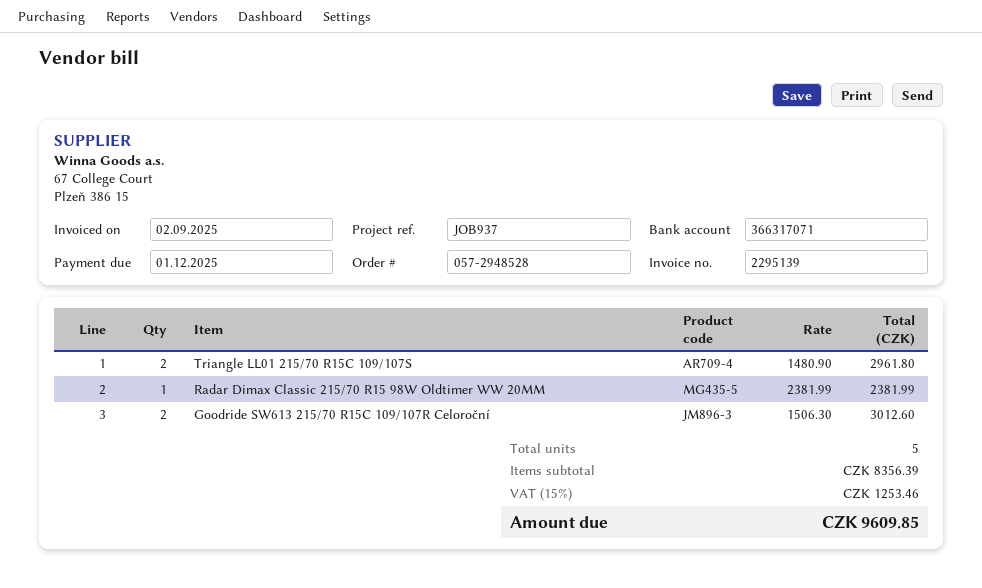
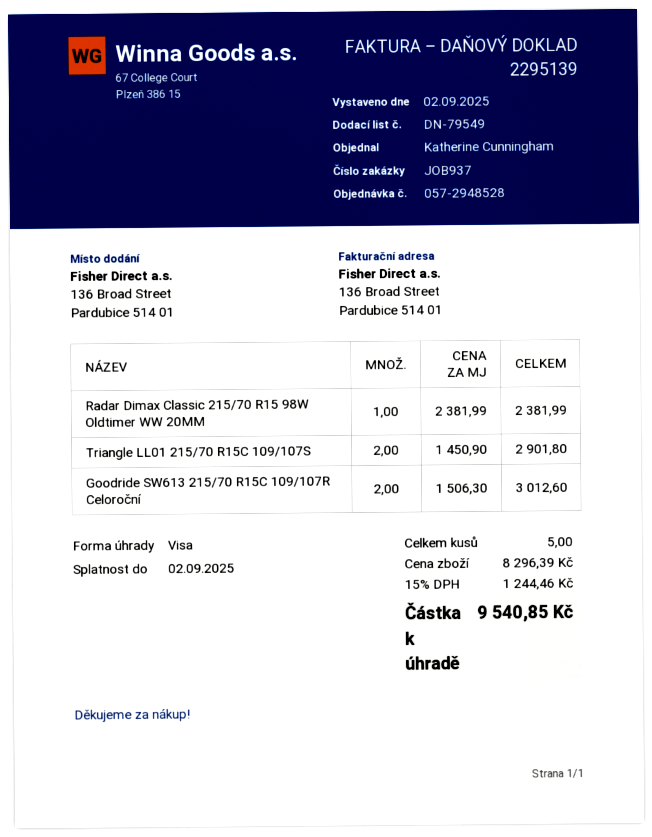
due date: 2025-12-01 -> 2025-09-02
Triangle LL01 215/70 R15C 109/107S: 2 x 1480.90 = 2961.80 -> 2 x 1450.90 = 2901.80
subtotal: 8356.39 -> 8296.39
tax: 15% = 1253.46 -> 15% = 1244.46
total: 9609.85 -> 9540.85

